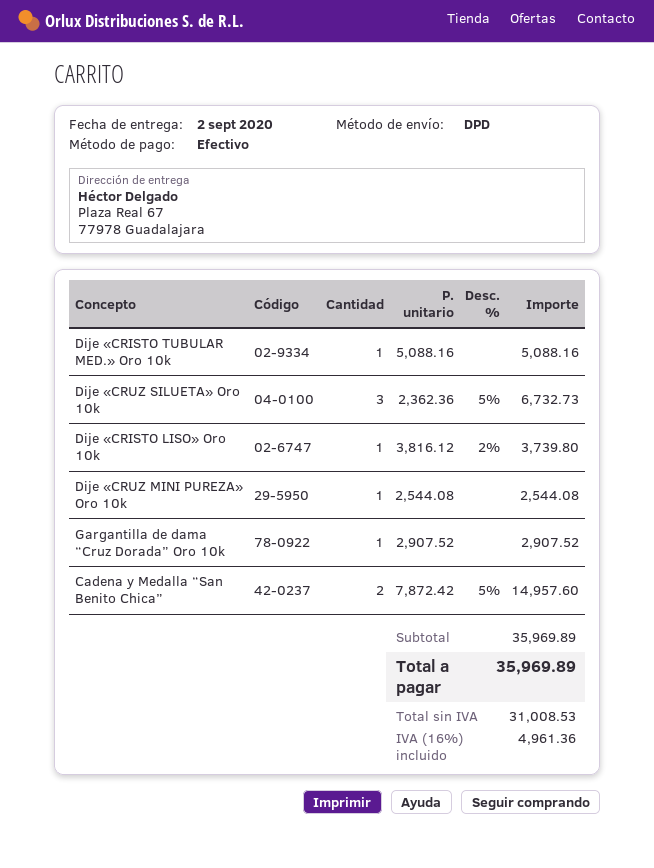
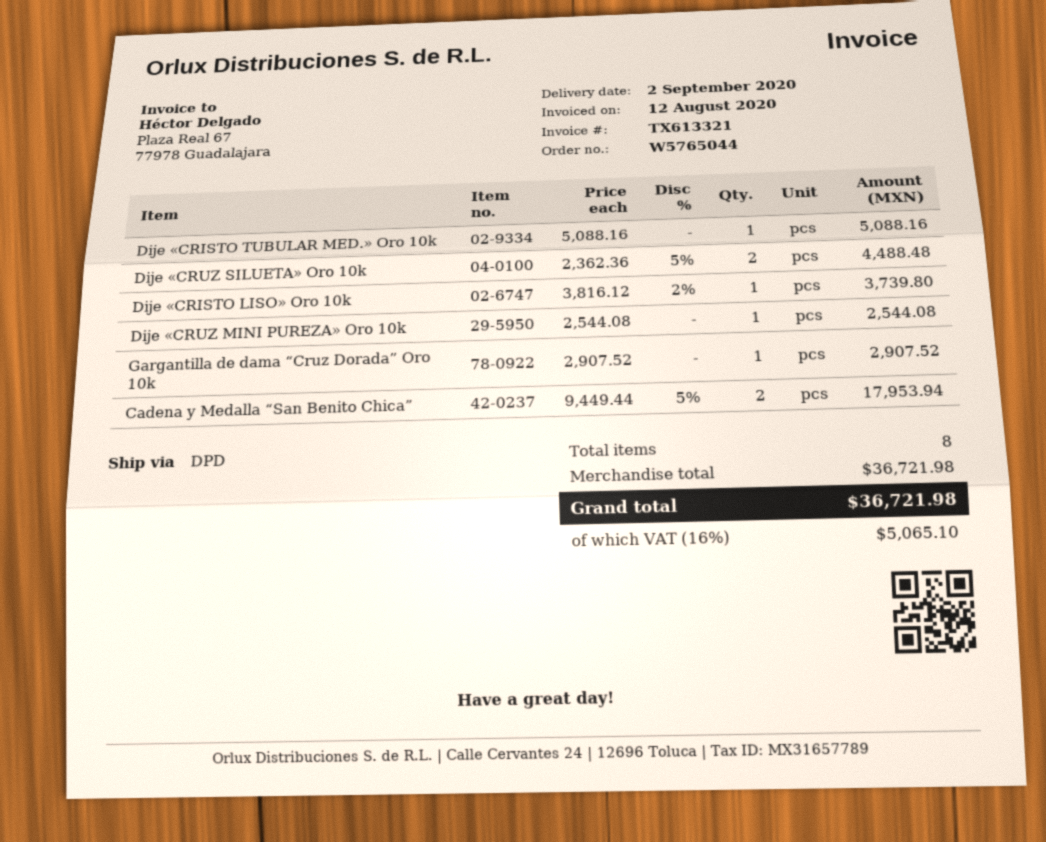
Dije «CRUZ SILUETA» Oro 10k: 3 x 2362.36 - 5% = 6732.73 -> 2 x 2362.36 - 5% = 4488.48
Cadena y Medalla “San Benito Chica”: 2 x 7872.42 - 5% = 14957.60 -> 2 x 9449.44 - 5% = 17953.94
subtotal: 35969.89 -> 36721.98
tax: 16% = 4961.36 -> 16% = 5065.10
total: 35969.89 -> 36721.98

